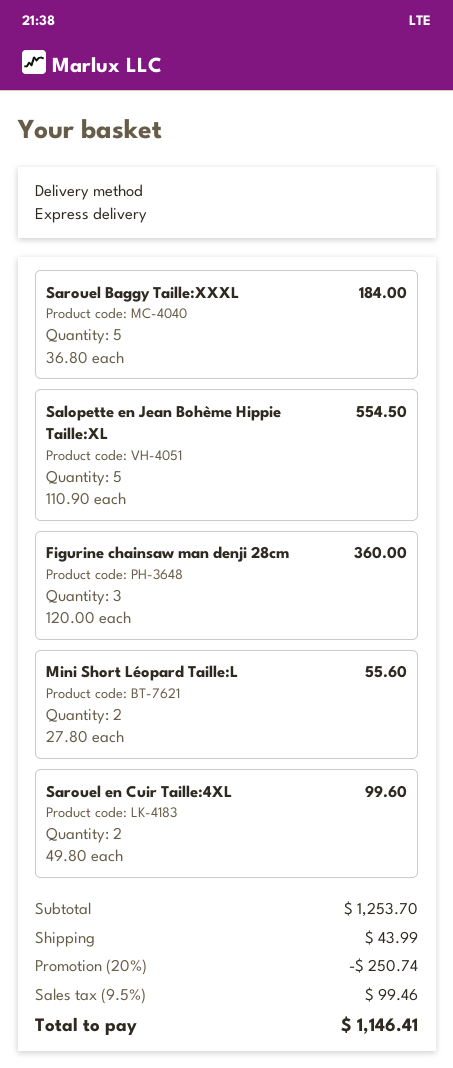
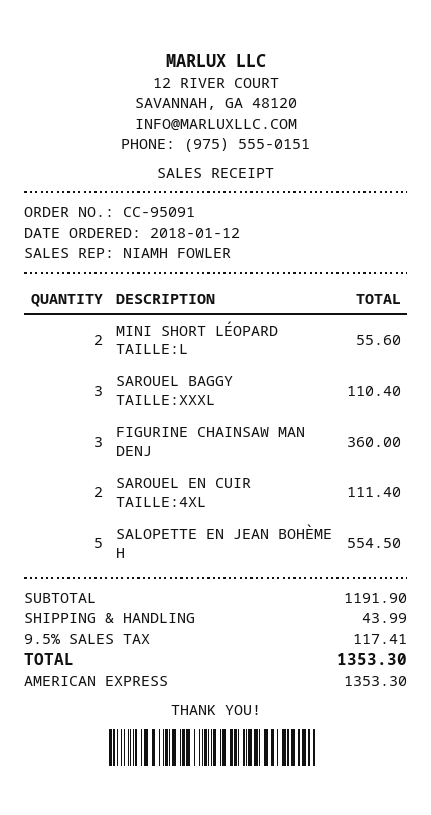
Sarouel Baggy Taille:XXXL: 5 for 184.00 -> 3 for 110.40
Sarouel en Cuir Taille:4XL: 2 for 99.60 -> 2 for 111.40
subtotal: 1253.70 -> 1191.90
discount: 20% = 250.74 -> none
tax: 9.5% = 99.46 -> 9.5% = 117.41
total: 1146.41 -> 1353.30

